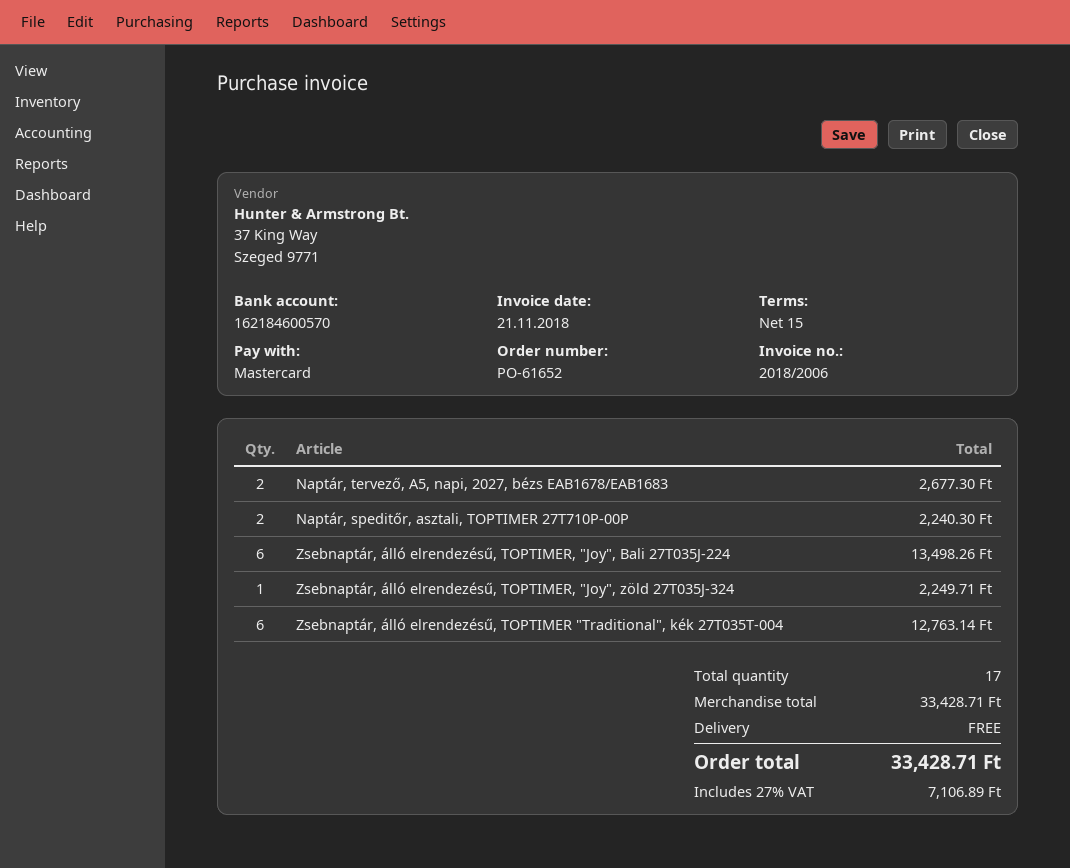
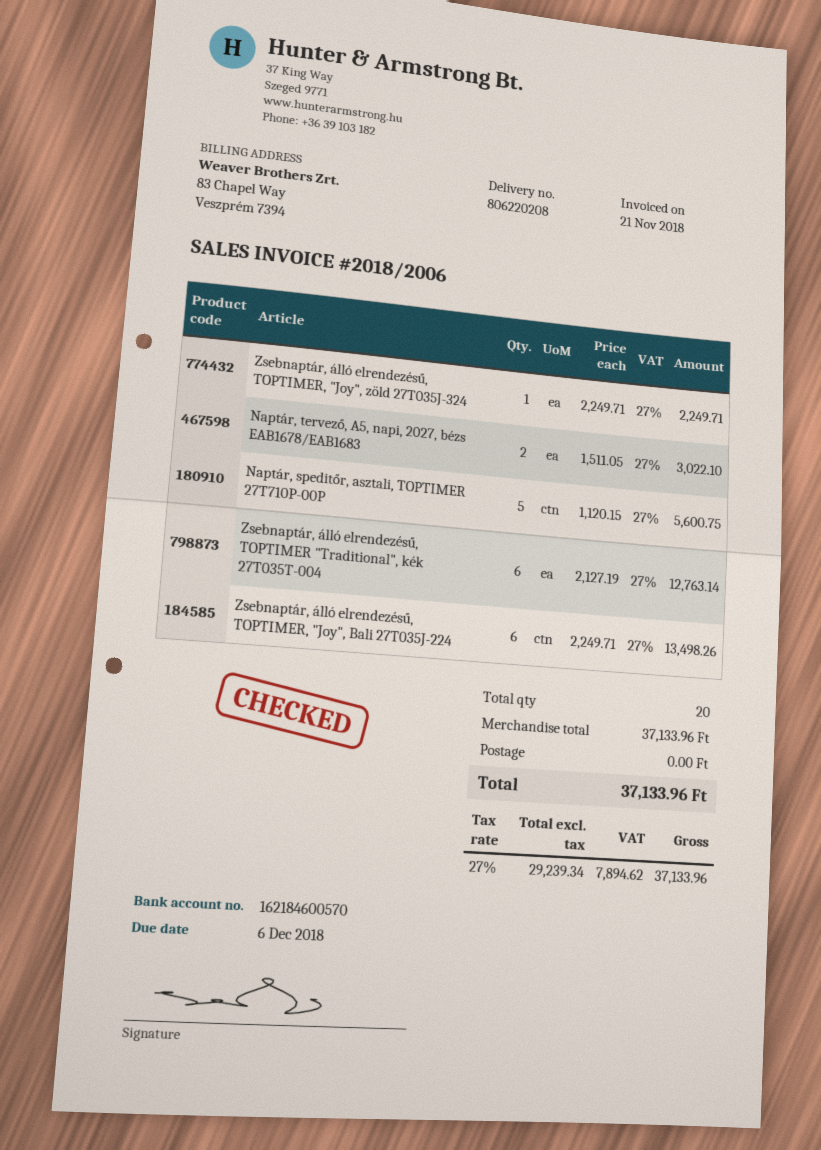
Naptár, tervező, A5, napi, 2027, bézs EAB1678/EAB1683: 2 for 2677.30 -> 2 for 3022.10
Naptár, speditőr, asztali, TOPTIMER 27T710P-00P: 2 for 2240.30 -> 5 for 5600.75
total quantity: 17 -> 20
subtotal: 33428.71 -> 37133.96
tax: 27% = 7106.89 -> 27% = 7894.62
total: 33428.71 -> 37133.96

